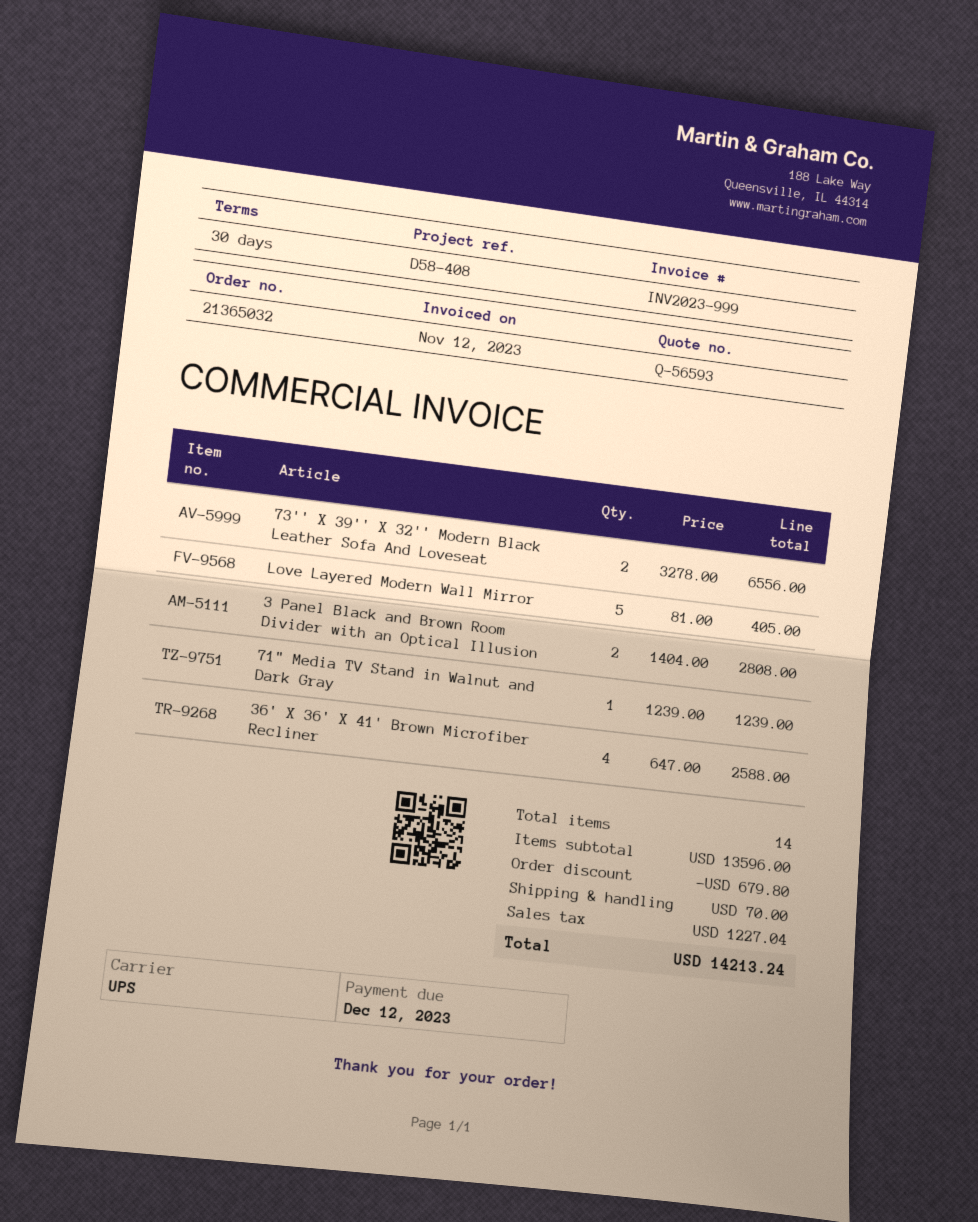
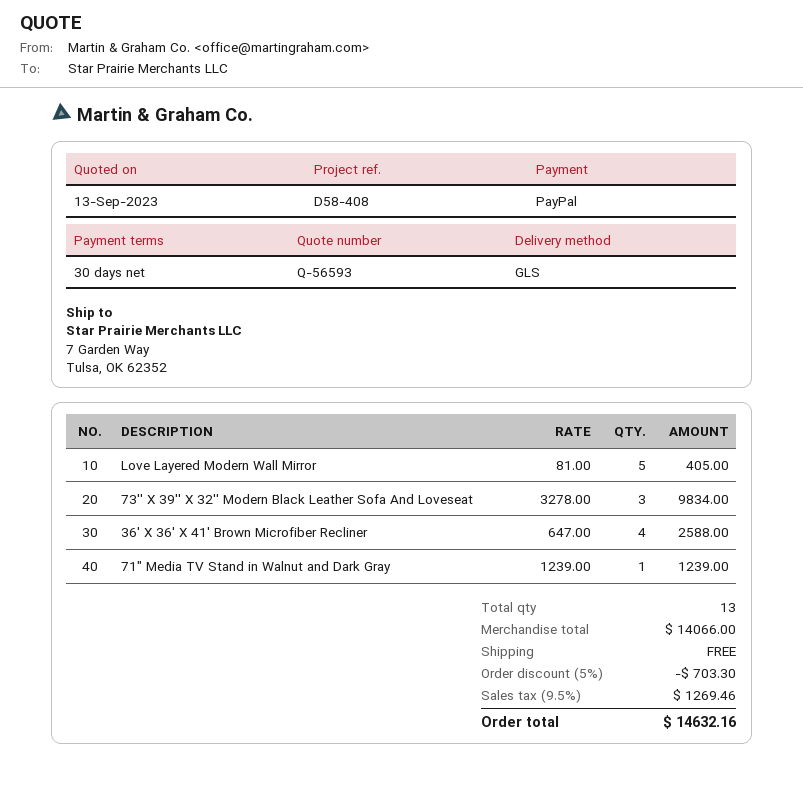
shipping method: UPS -> GLS
73'' X 39'' X 32'' Modern Black Leather Sofa And Loveseat: 2 x 3278.00 = 6556.00 -> 3 x 3278.00 = 9834.00
3 Panel Black and Brown Room Divider with an Optical Illusion: 2 x 1404.00 = 2808.00 -> none
total quantity: 14 -> 13
subtotal: 13596.00 -> 14066.00
discount: 679.80 -> 703.30
shipping: 70.00 -> 0.00
tax: 1227.04 -> 1269.46
total: 14213.24 -> 14632.16

